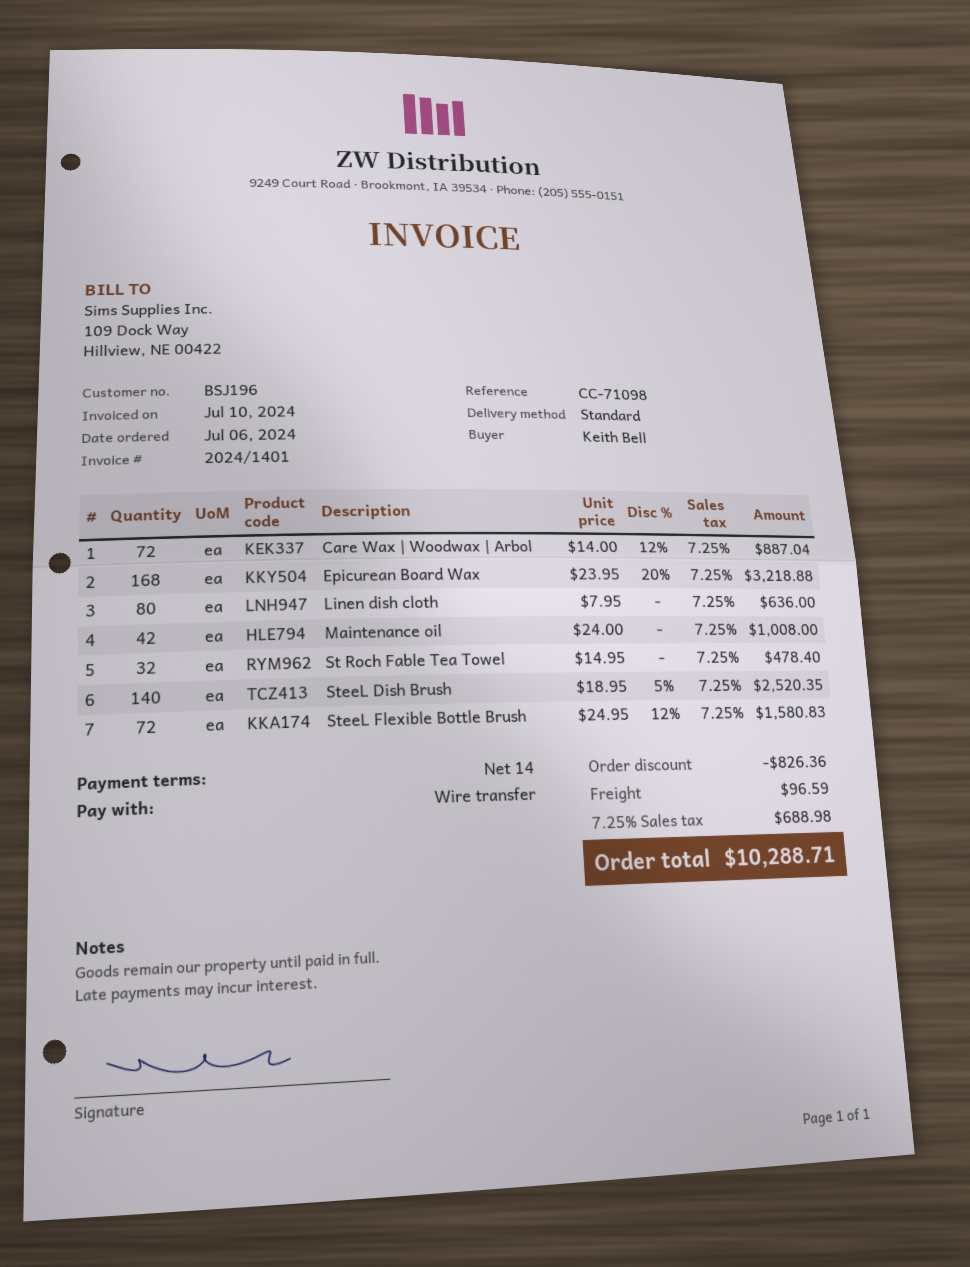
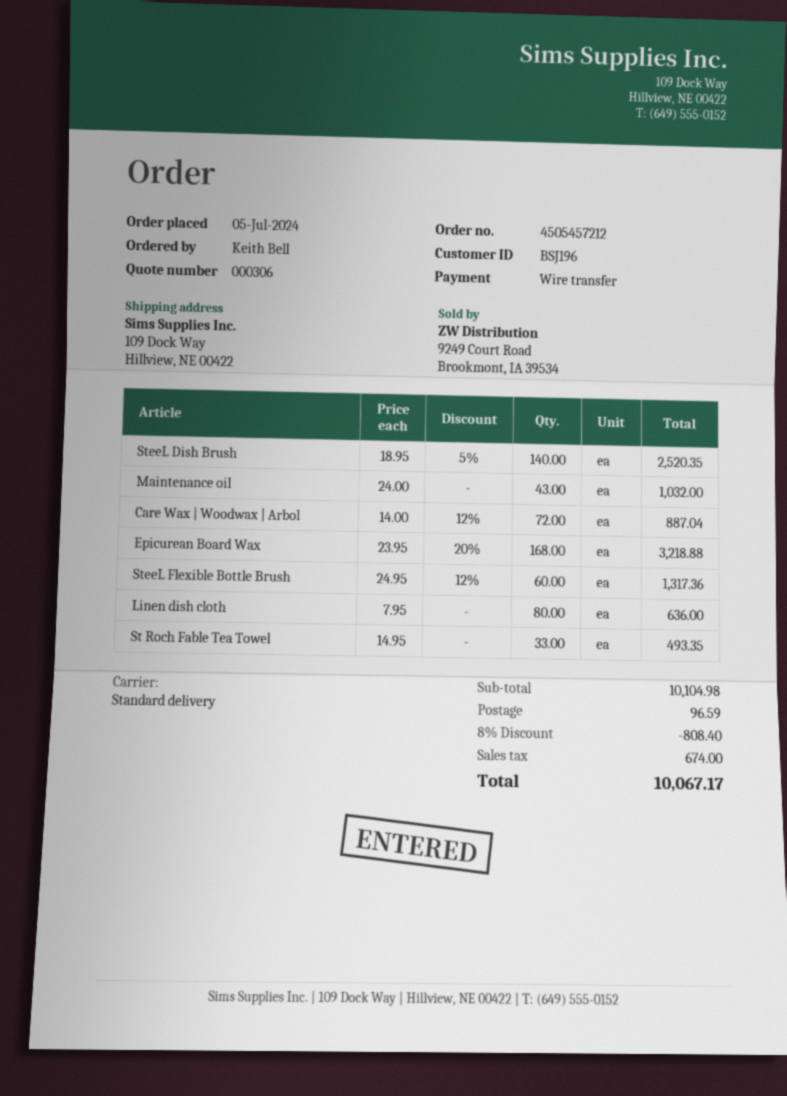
order date: 2024-07-06 -> 2024-07-05
Maintenance oil: 42 x 24.00 = 1008.00 -> 43 x 24.00 = 1032.00
St Roch Fable Tea Towel: 32 x 14.95 = 478.40 -> 33 x 14.95 = 493.35
SteeL Flexible Bottle Brush: 72 x 24.95 - 12% = 1580.83 -> 60 x 24.95 - 12% = 1317.36
discount: 826.36 -> 808.40
tax: 688.98 -> 674.00
total: 10288.71 -> 10067.17

